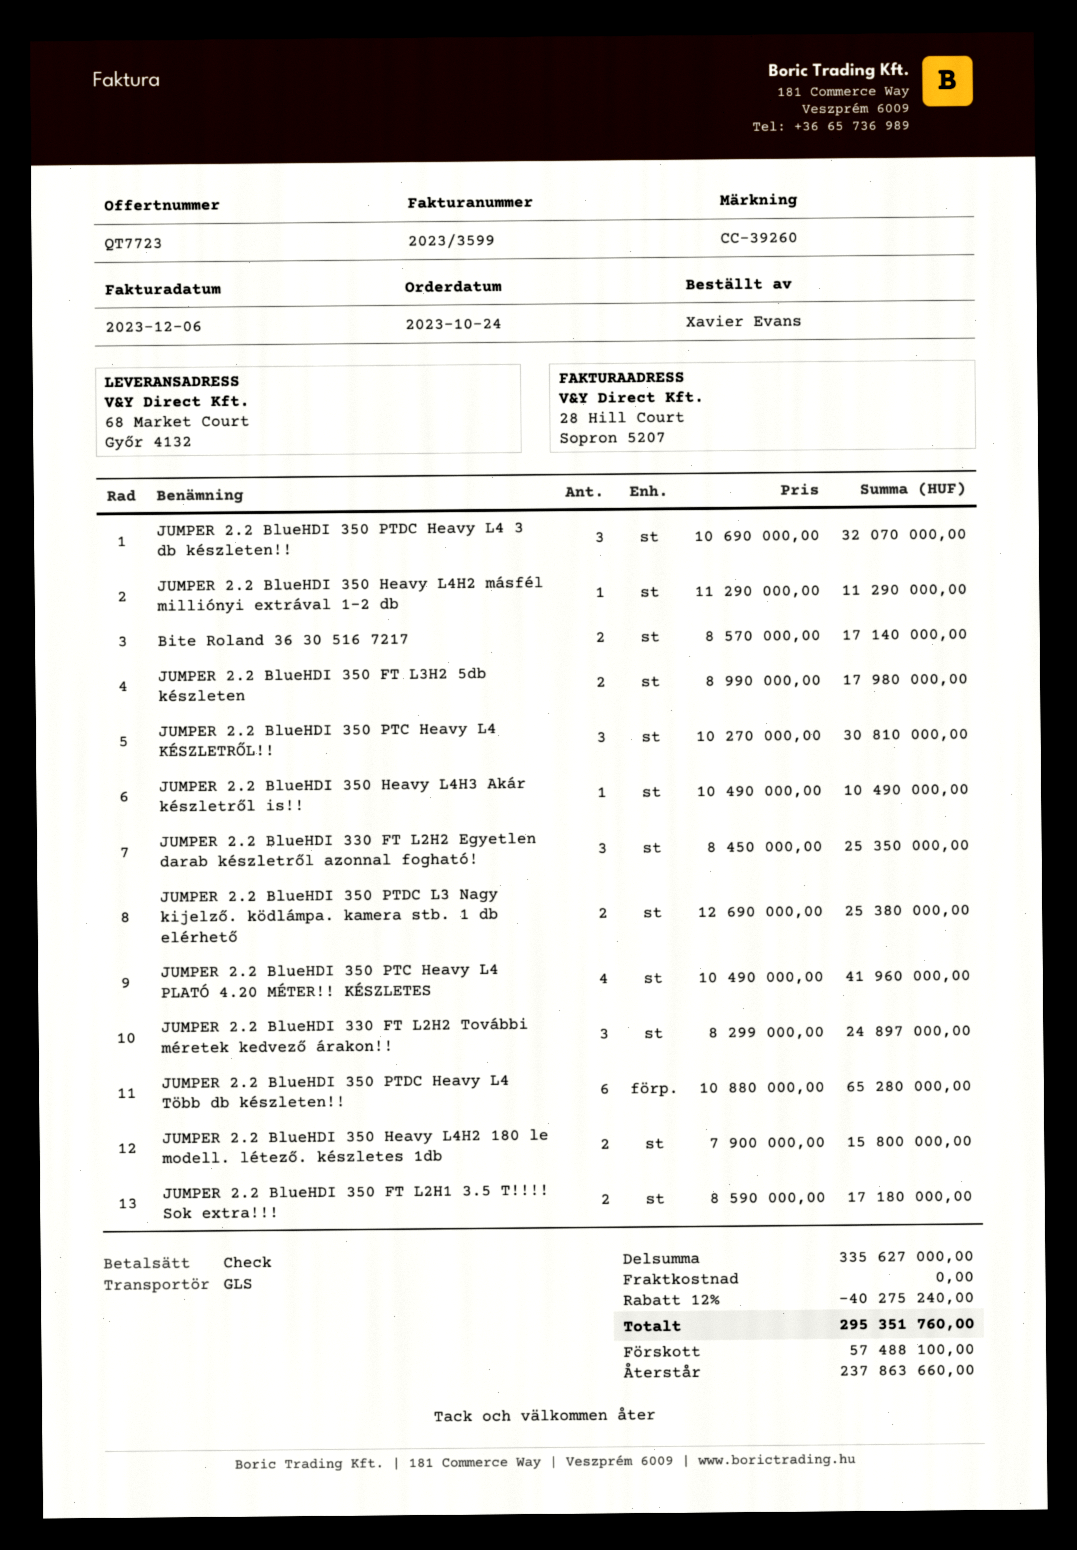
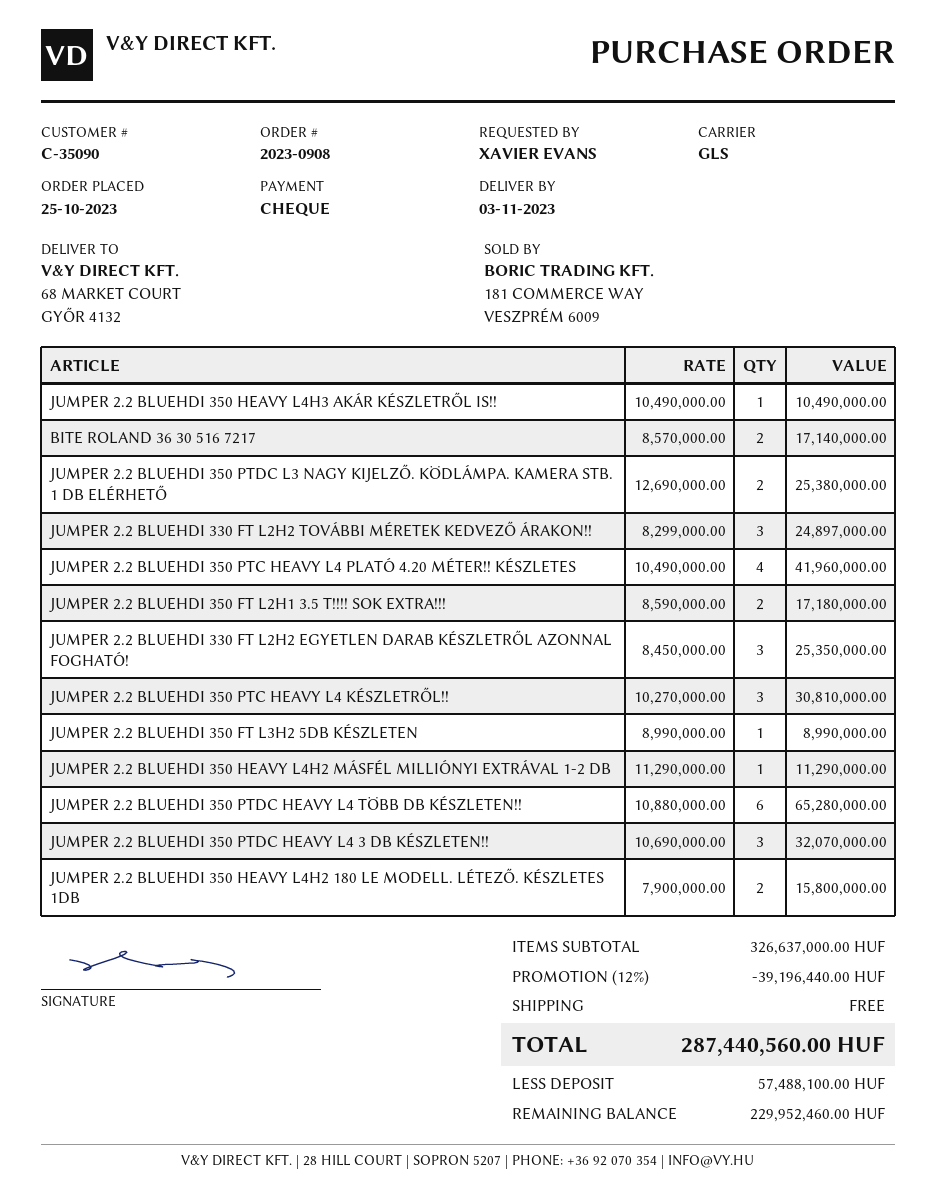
order date: 2023-10-24 -> 2023-10-25
JUMPER 2.2 BlueHDI 350 FT L3H2 5db készleten: 2 x 8990000.00 = 17980000.00 -> 1 x 8990000.00 = 8990000.00
subtotal: 335627000.00 -> 326637000.00
discount: 12% = 40275240.00 -> 12% = 39196440.00
total: 295351760.00 -> 287440560.00
balance: 237863660.00 -> 229952460.00

